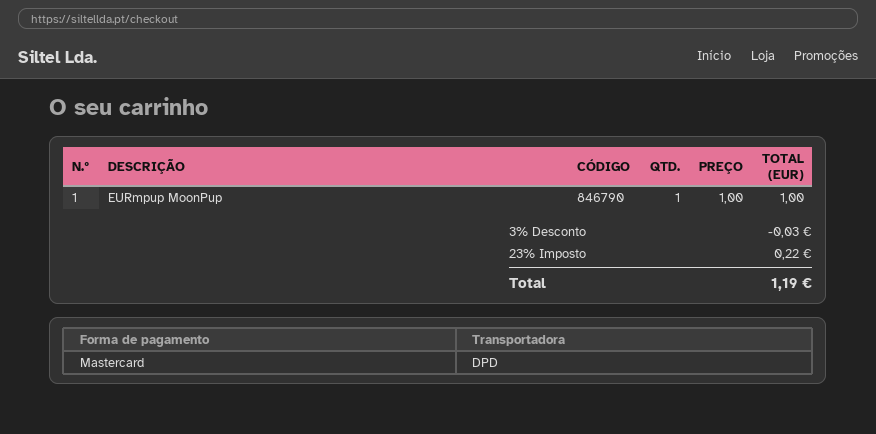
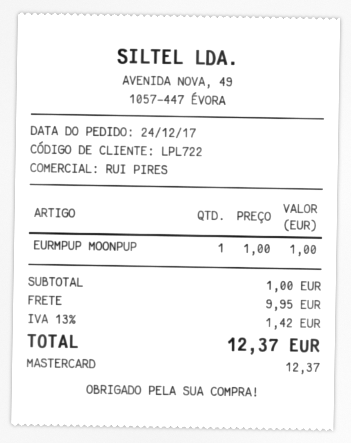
discount: 3% = 0.03 -> none
shipping: none -> 9.95
tax: 23% = 0.22 -> 13% = 1.42
total: 1.19 -> 12.37

